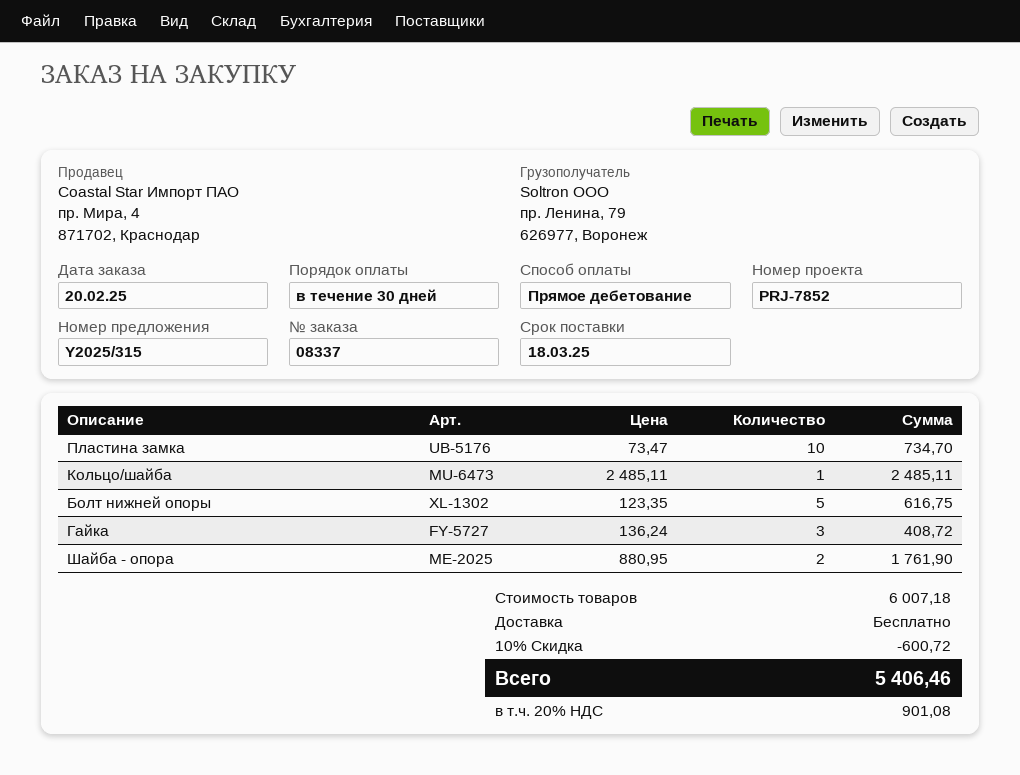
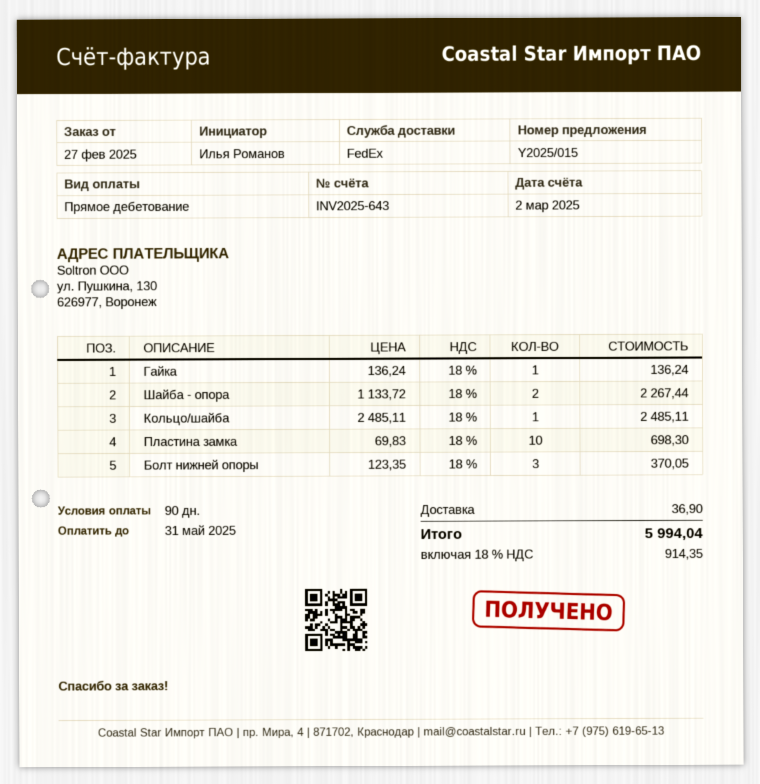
quote number: Y2025/315 -> Y2025/015
order date: 2025-02-20 -> 2025-02-27
payment terms: 30 days -> 90 days
Пластина замка: 10 x 73.47 = 734.70 -> 10 x 69.83 = 698.30
Болт нижней опоры: 5 x 123.35 = 616.75 -> 3 x 123.35 = 370.05
Гайка: 3 x 136.24 = 408.72 -> 1 x 136.24 = 136.24
Шайба - опора: 2 x 880.95 = 1761.90 -> 2 x 1133.72 = 2267.44
discount: 10% = 600.72 -> none
shipping: 0.00 -> 36.90
tax: 20% = 901.08 -> 18% = 914.35
total: 5406.46 -> 5994.04

